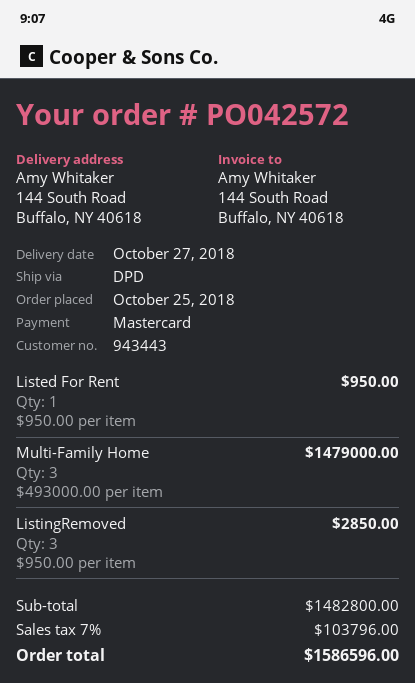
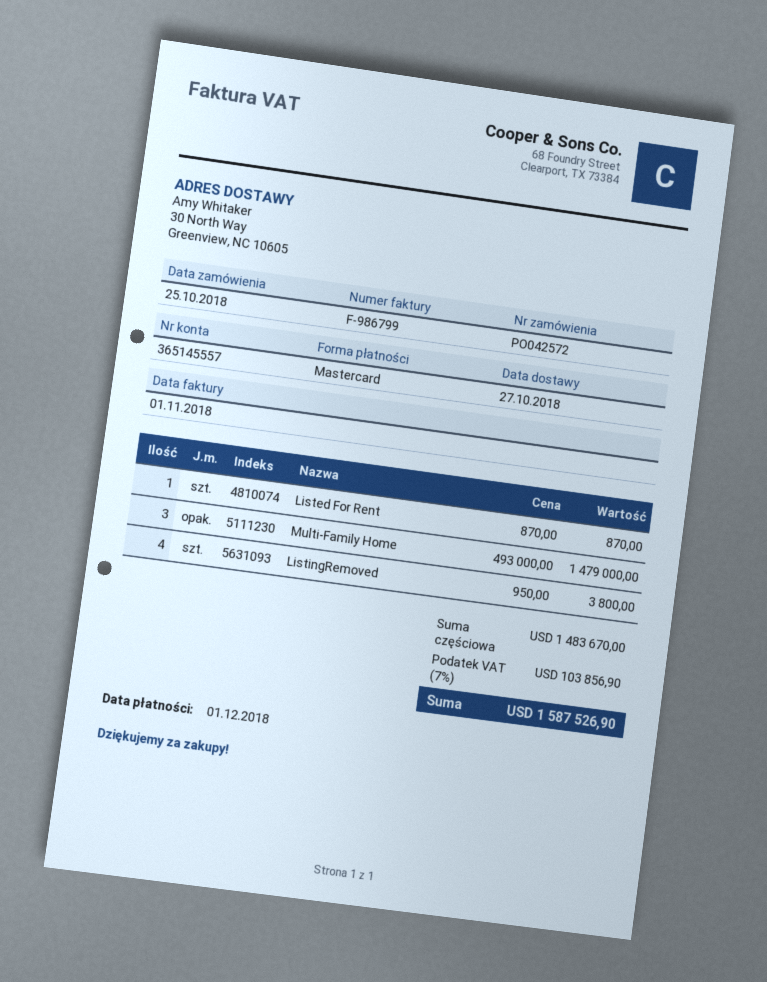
ship to: 144 South Road, Buffalo, NY 40618 -> 30 North Way, Greenview, NC 10605
Listed For Rent: 1 x 950.00 = 950.00 -> 1 x 870.00 = 870.00
ListingRemoved: 3 x 950.00 = 2850.00 -> 4 x 950.00 = 3800.00
subtotal: 1482800.00 -> 1483670.00
tax: 7% = 103796.00 -> 7% = 103856.90
total: 1586596.00 -> 1587526.90

